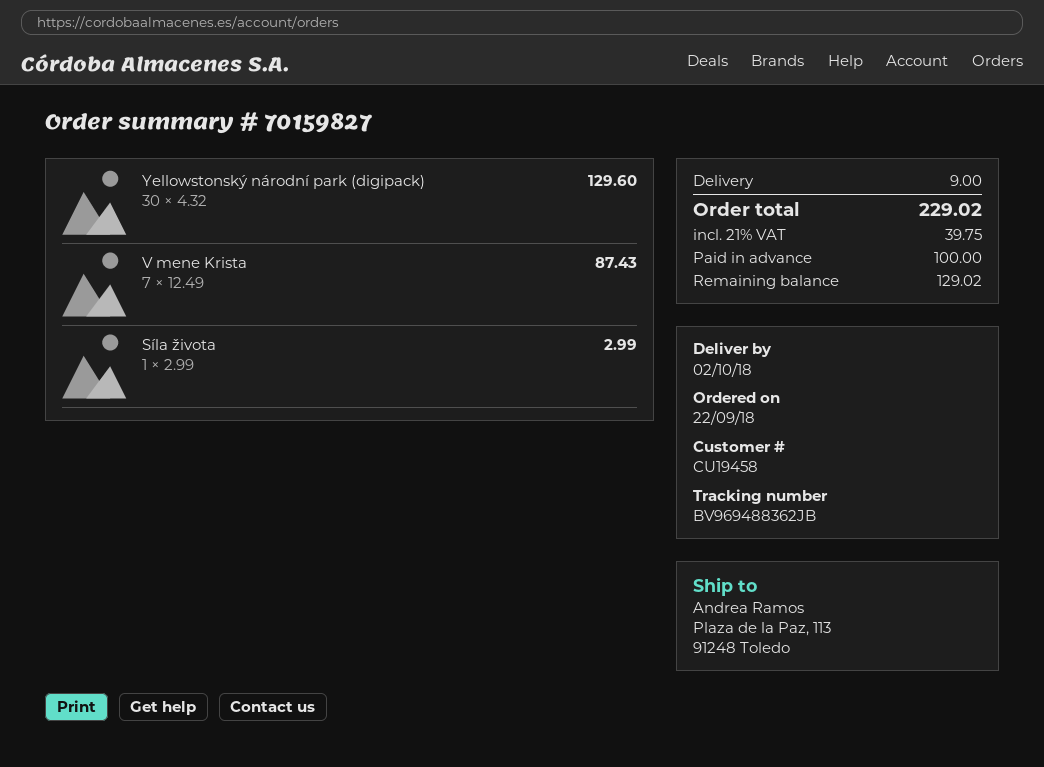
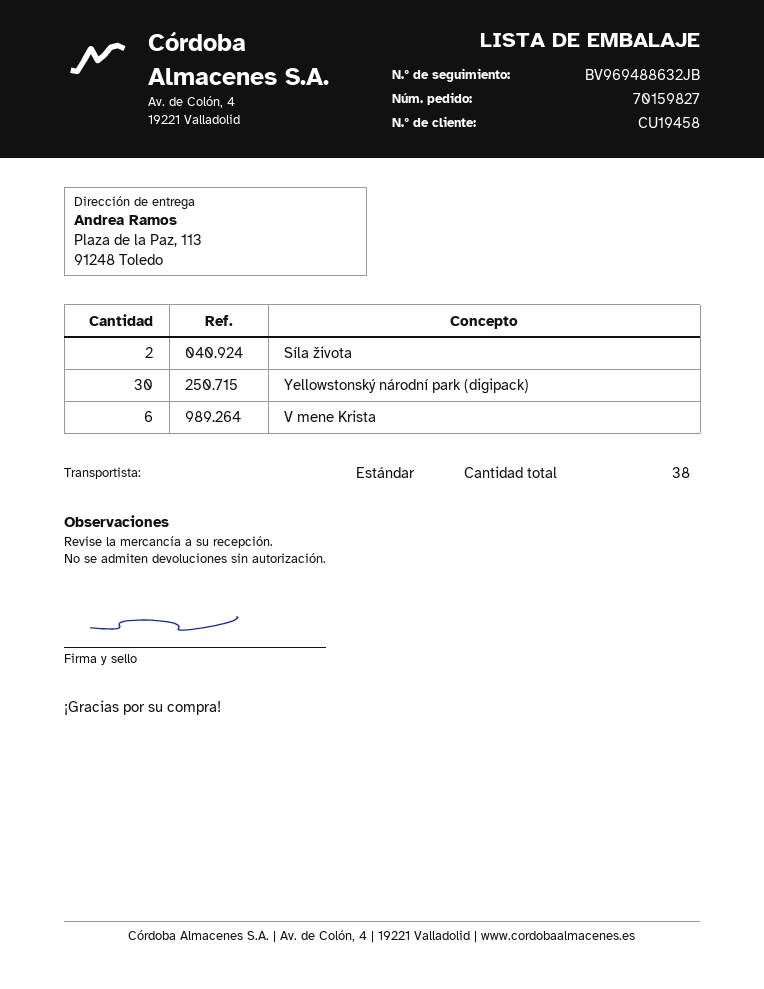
tracking number: BV969488362JB -> BV969488632JB
V mene Krista: 7 -> 6
Síla života: 1 -> 2

